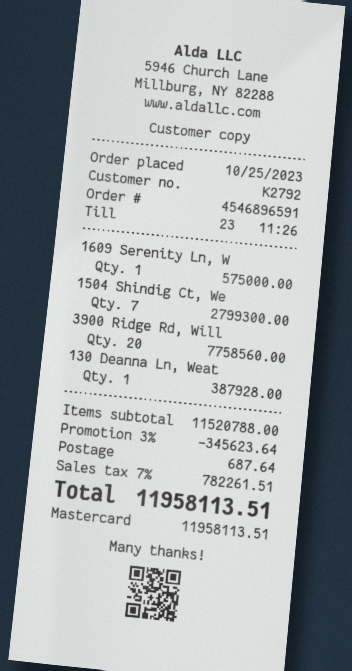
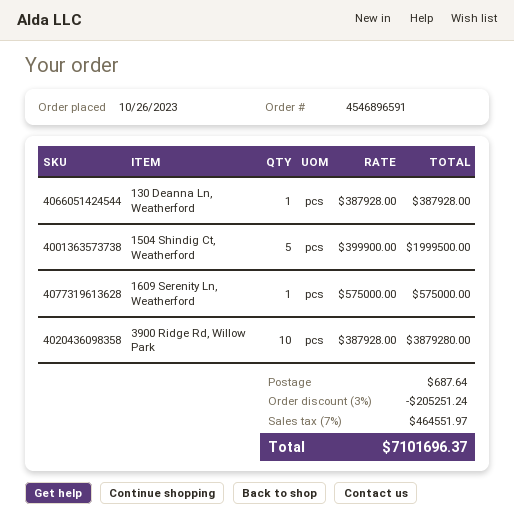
order date: 2023-10-25 -> 2023-10-26
1504 Shindig Ct, We: 7 for 2799300.00 -> 5 for 1999500.00
3900 Ridge Rd, Will: 20 for 7758560.00 -> 10 for 3879280.00
discount: 3% = 345623.64 -> 3% = 205251.24
tax: 7% = 782261.51 -> 7% = 464551.97
total: 11958113.51 -> 7101696.37

